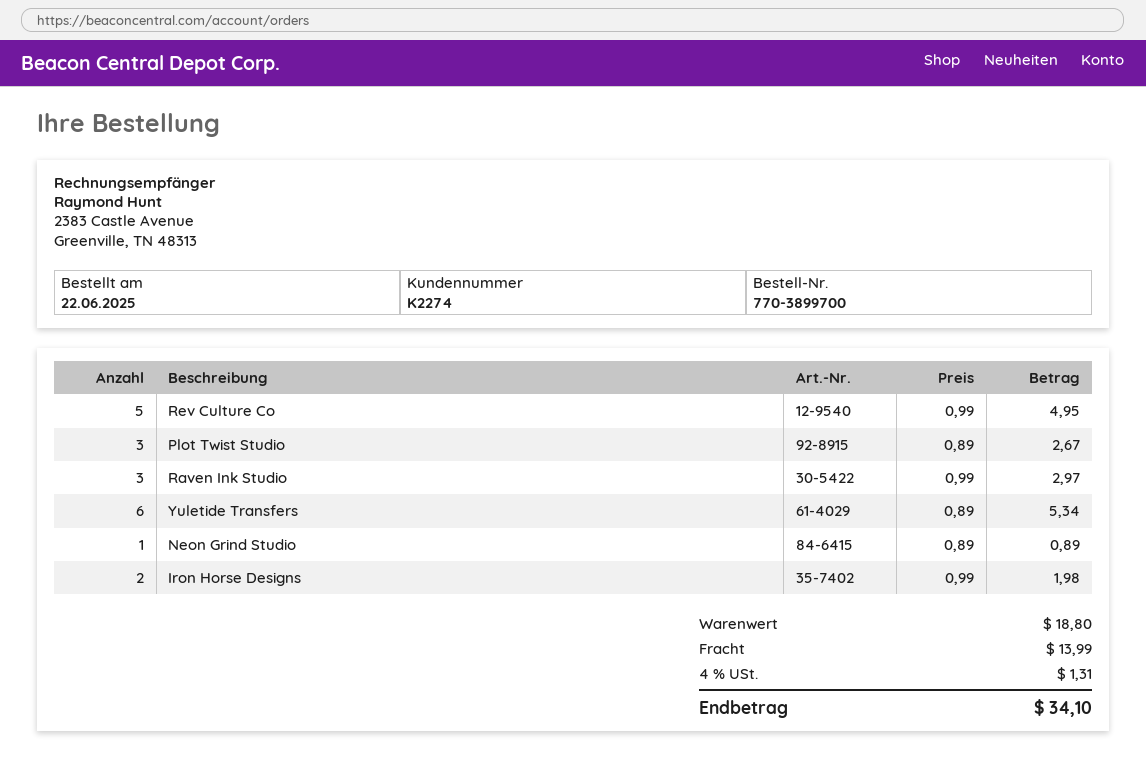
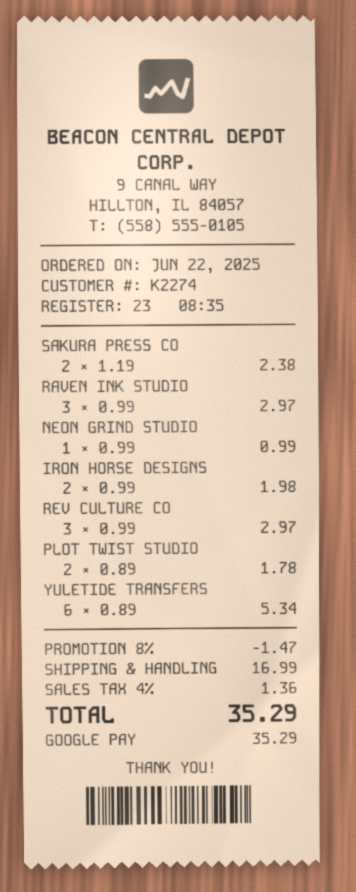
Rev Culture Co: 5 x 0.99 = 4.95 -> 3 x 0.99 = 2.97
Plot Twist Studio: 3 x 0.89 = 2.67 -> 2 x 0.89 = 1.78
Neon Grind Studio: 1 x 0.89 = 0.89 -> 1 x 0.99 = 0.99
SAKURA PRESS CO: none -> 2 x 1.19 = 2.38
discount: none -> 8% = 1.47
shipping: 13.99 -> 16.99
tax: 4% = 1.31 -> 4% = 1.36
total: 34.10 -> 35.29

